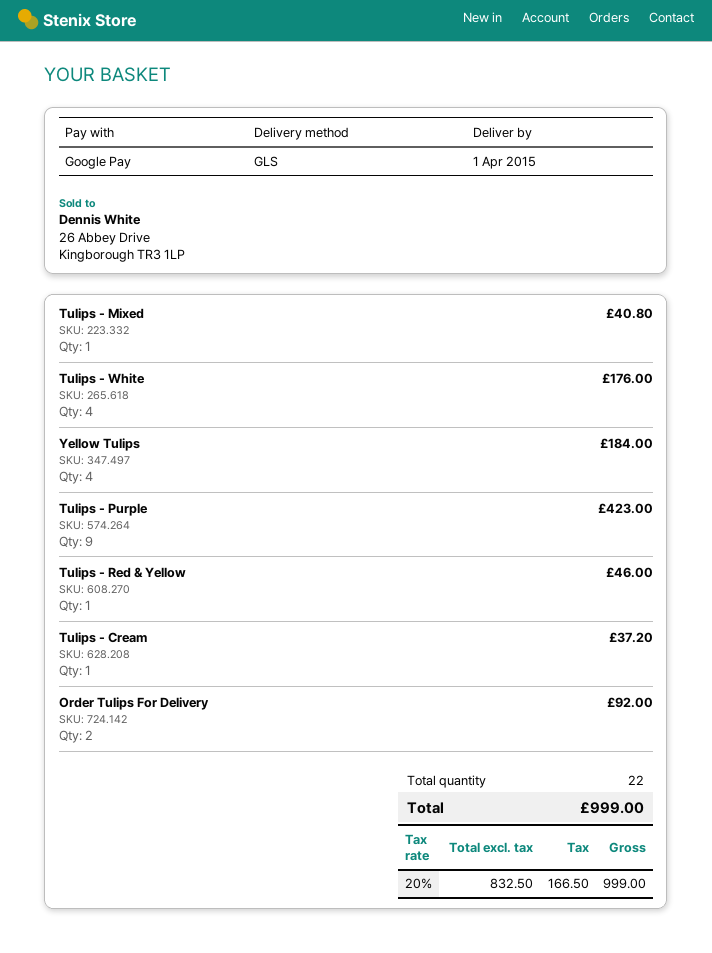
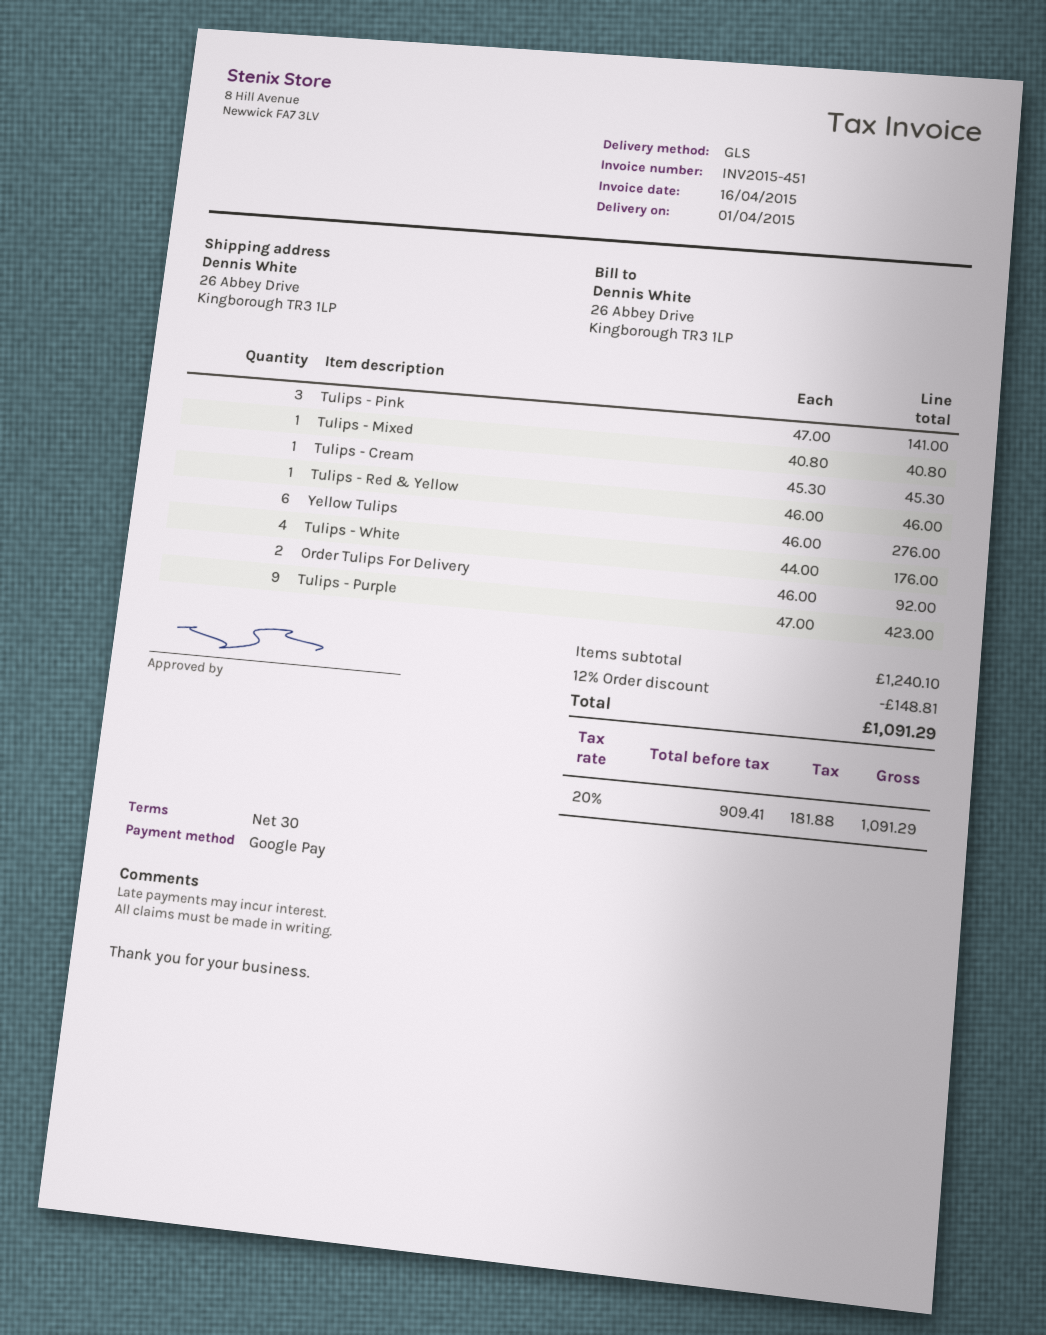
Yellow Tulips: 4 for 184.00 -> 6 for 276.00
Tulips - Cream: 1 for 37.20 -> 1 for 45.30
Tulips - Pink: none -> 3 for 141.00
discount: none -> 12% = 148.81
net: 832.50 -> 909.41
tax: 20% = 166.50 -> 20% = 181.88
total: 999.00 -> 1091.29

